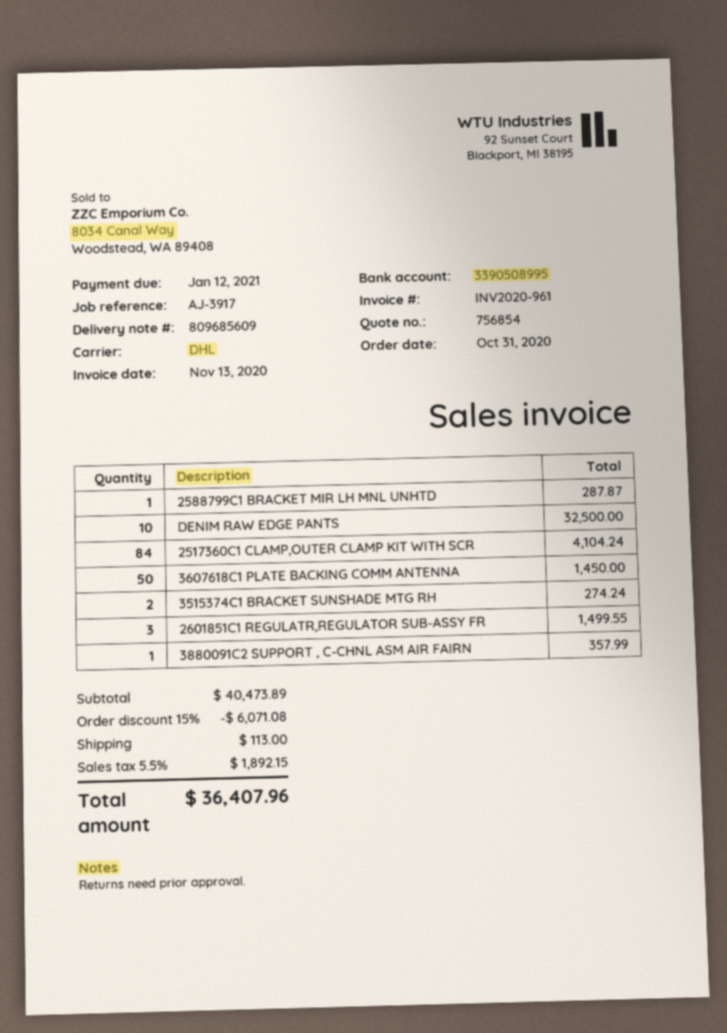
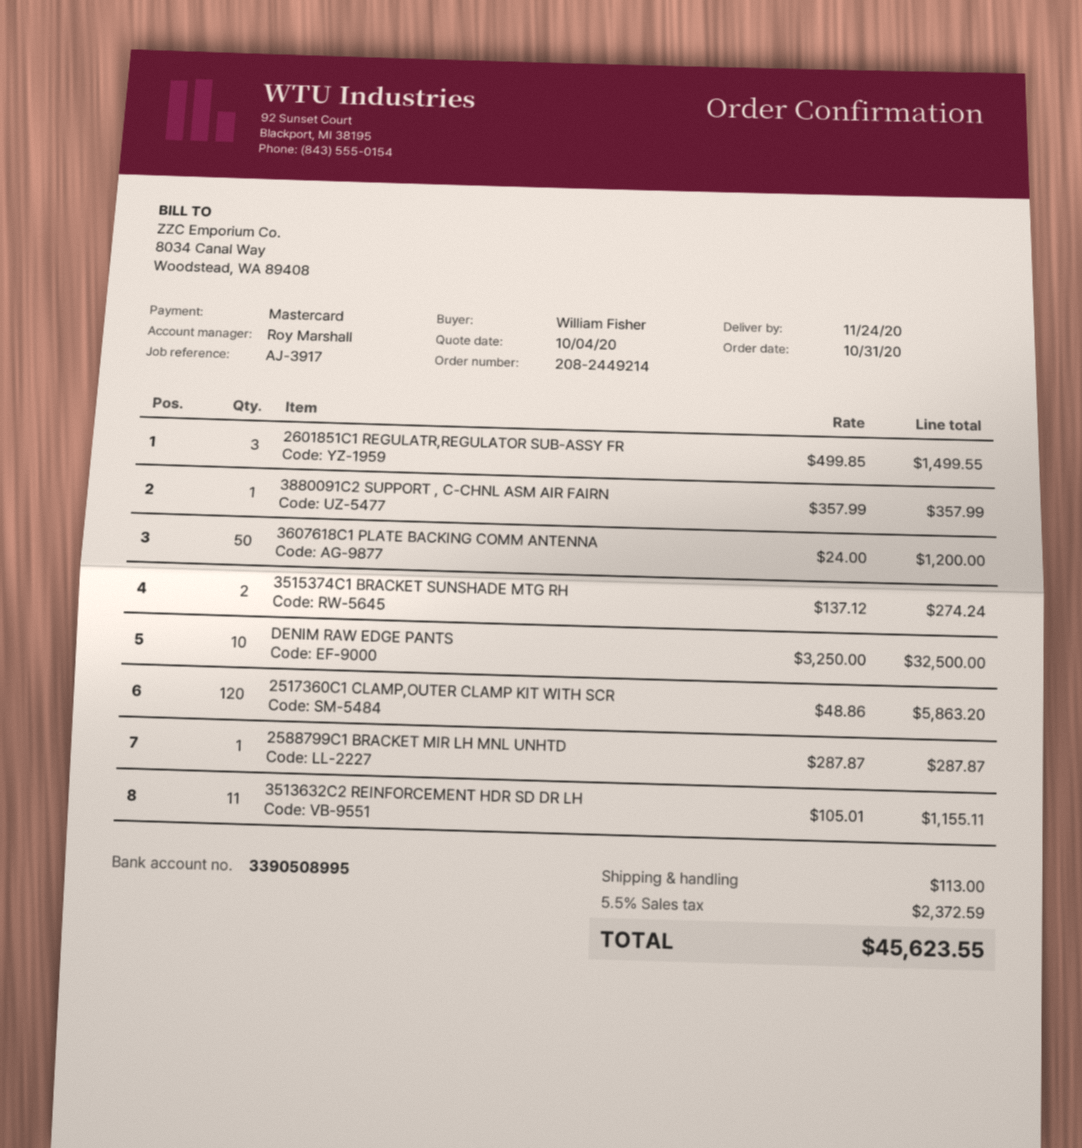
2517360C1 CLAMP,OUTER CLAMP KIT WITH SCR: 84 for 4104.24 -> 120 for 5863.20
3607618C1 PLATE BACKING COMM ANTENNA: 50 for 1450.00 -> 50 for 1200.00
3513632C2 REINFORCEMENT HDR SD DR LH: none -> 11 for 1155.11
discount: 15% = 6071.08 -> none
tax: 5.5% = 1892.15 -> 5.5% = 2372.59
total: 36407.96 -> 45623.55

